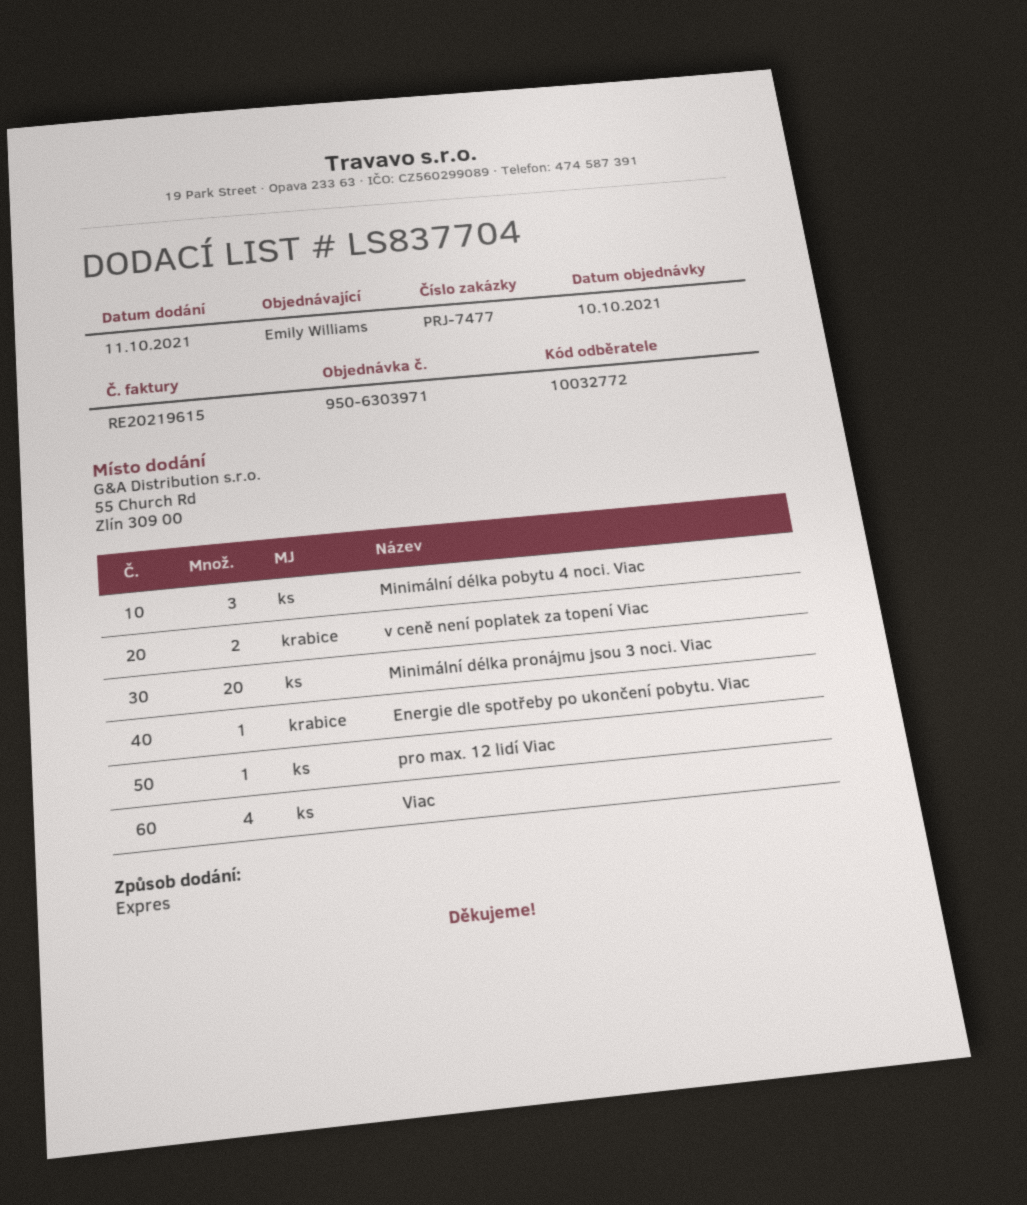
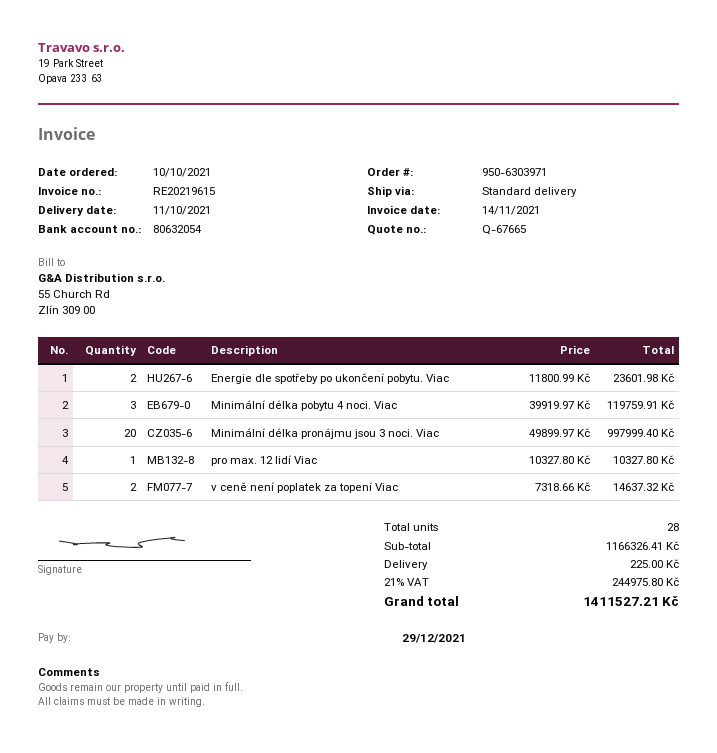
shipping method: express -> standard
Energie dle spotřeby po ukončení pobytu. Viac: 1 -> 2
Viac: 4 -> none

